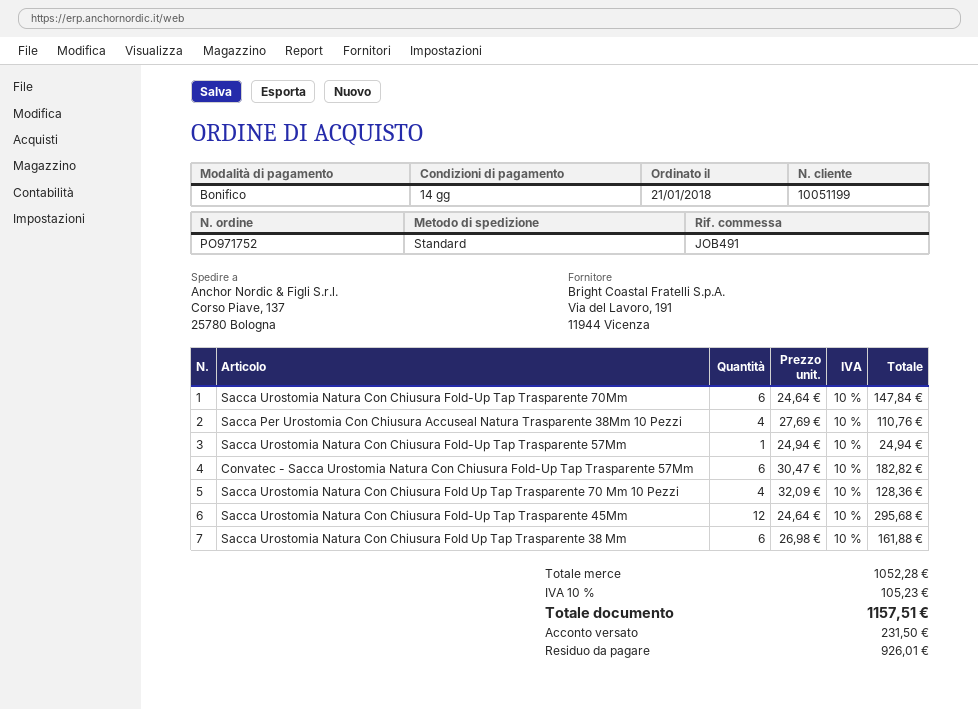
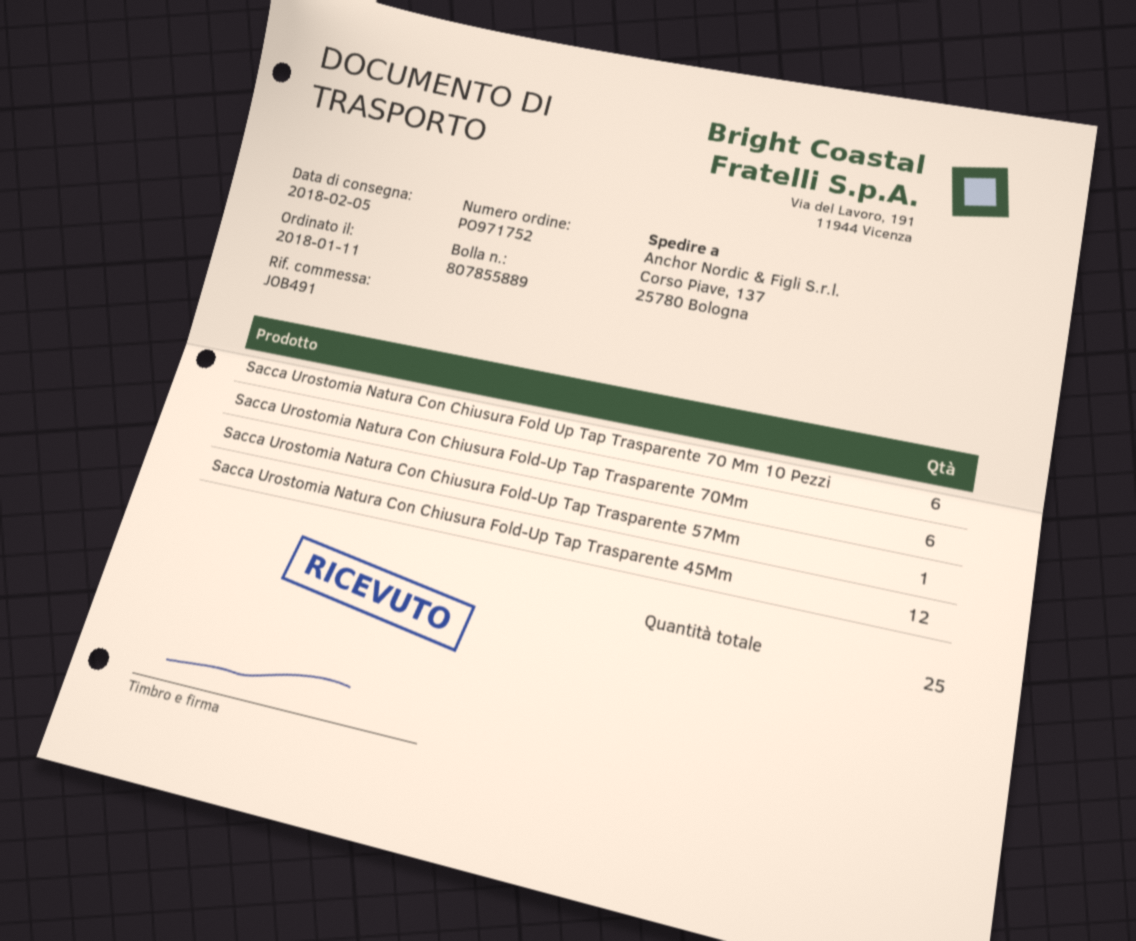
order date: 2018-01-21 -> 2018-01-11
Sacca Per Urostomia Con Chiusura Accuseal Natura Trasparente 38Mm 10 Pezzi: 4 -> none
Convatec - Sacca Urostomia Natura Con Chiusura Fold-Up Tap Trasparente 57Mm: 6 -> none
Sacca Urostomia Natura Con Chiusura Fold Up Tap Trasparente 70 Mm 10 Pezzi: 4 -> 6
Sacca Urostomia Natura Con Chiusura Fold Up Tap Trasparente 38 Mm: 6 -> none

